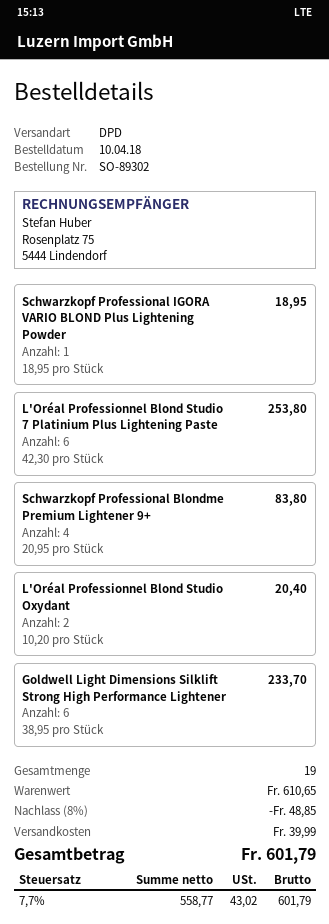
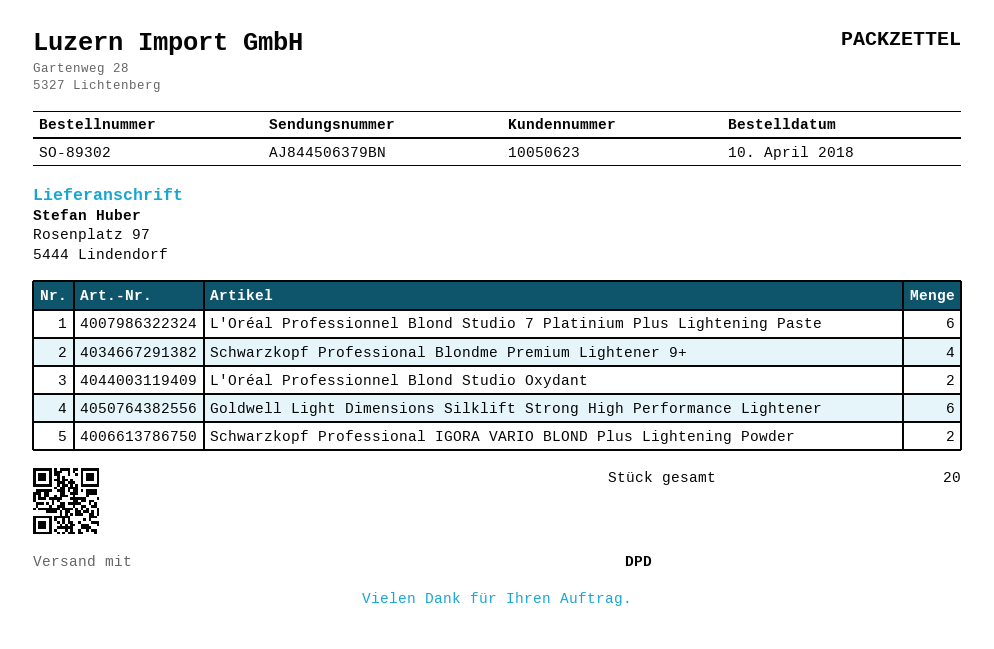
Schwarzkopf Professional IGORA VARIO BLOND Plus Lightening Powder: 1 -> 2
total quantity: 19 -> 20

